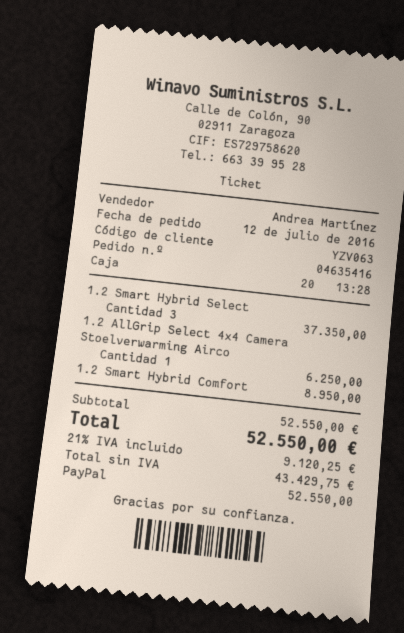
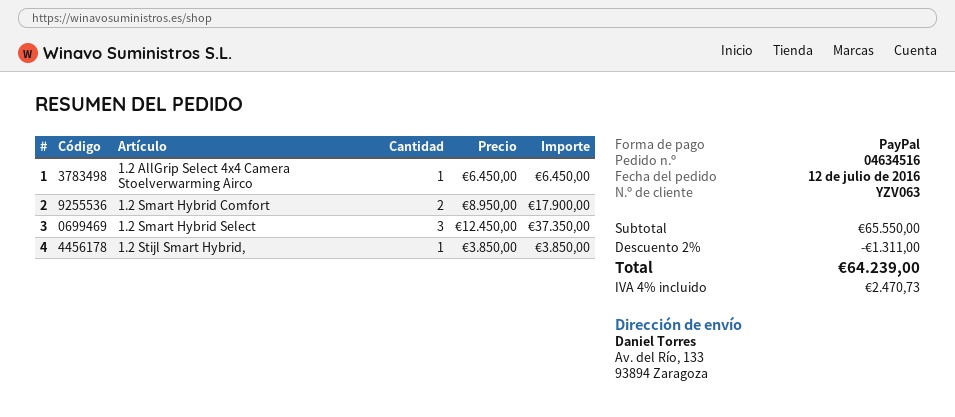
order number: 04635416 -> 04634516
1.2 AllGrip Select 4x4 Camera Stoelverwarming Airco: 1 for 6250.00 -> 1 for 6450.00
1.2 Smart Hybrid Comfort: 1 for 8950.00 -> 2 for 17900.00
1.2 Stijl Smart Hybrid,: none -> 1 for 3850.00
subtotal: 52550.00 -> 65550.00
discount: none -> 2% = 1311.00
tax: 21% = 9120.25 -> 4% = 2470.73
total: 52550.00 -> 64239.00

